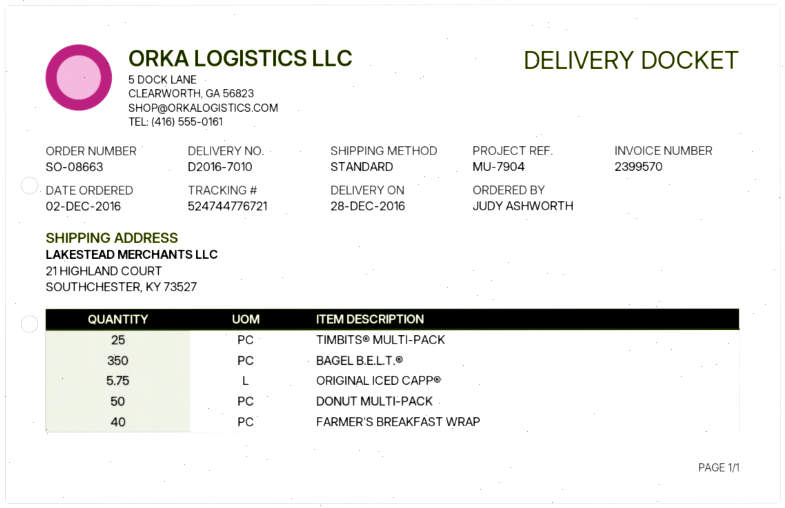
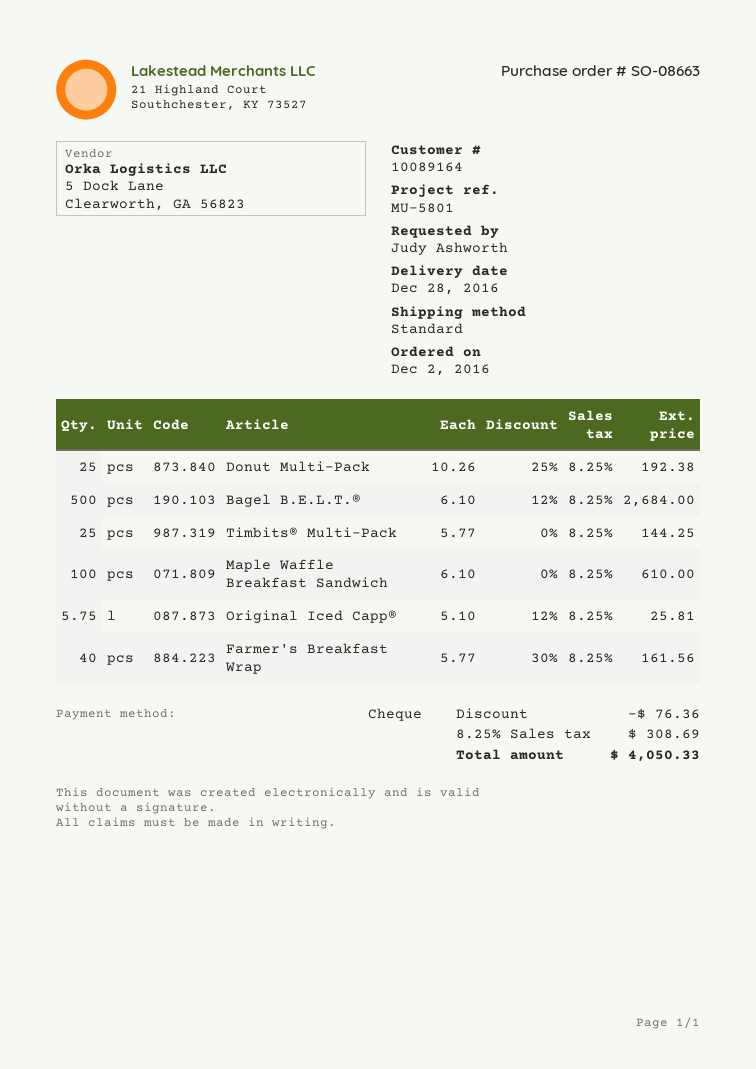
reference: MU-7904 -> MU-5801
BAGEL B.E.L.T.®: 350 -> 500
DONUT MULTI-PACK: 50 -> 25
Maple Waffle Breakfast Sandwich: none -> 100

